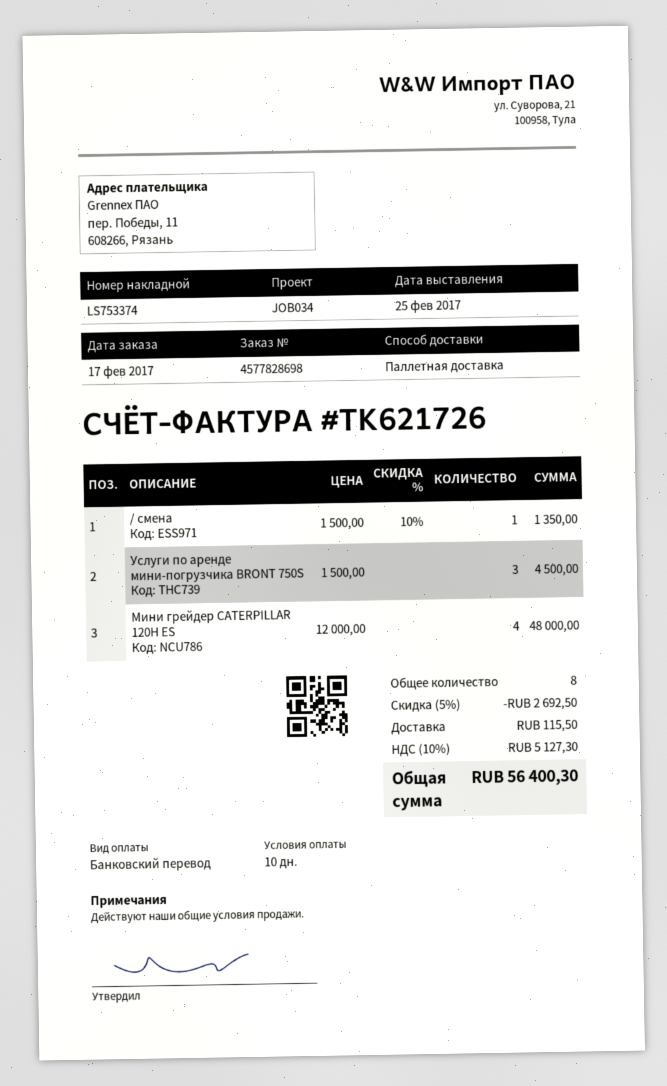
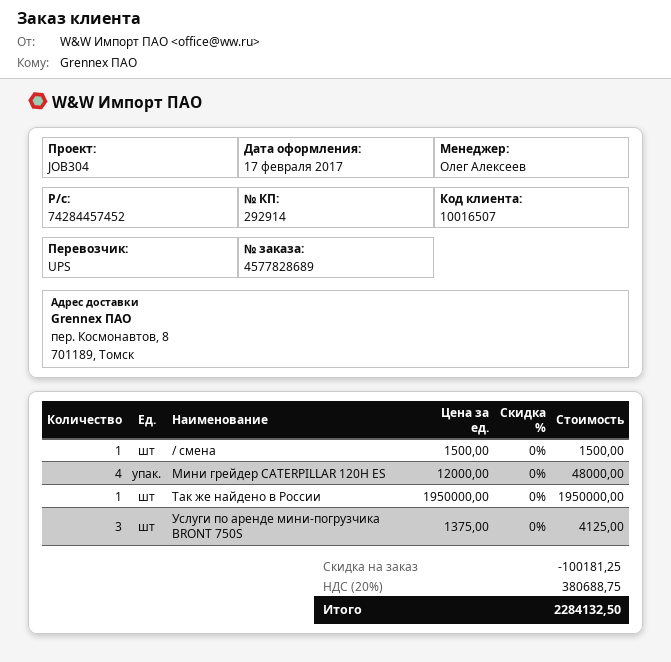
order number: 4577828698 -> 4577828689
reference: JOB034 -> JOB304
shipping method: pallet freight -> UPS
/ смена: 1 x 1500.00 - 10% = 1350.00 -> 1 x 1500.00 = 1500.00
Услуги по аренде мини-погрузчика BRONT 750S: 3 x 1500.00 = 4500.00 -> 3 x 1375.00 = 4125.00
Так же найдено в России: none -> 1 x 1950000.00 = 1950000.00
discount: 2692.50 -> 100181.25
shipping: 115.50 -> none
tax: 10% = 5127.30 -> 20% = 380688.75
total: 56400.30 -> 2284132.50

